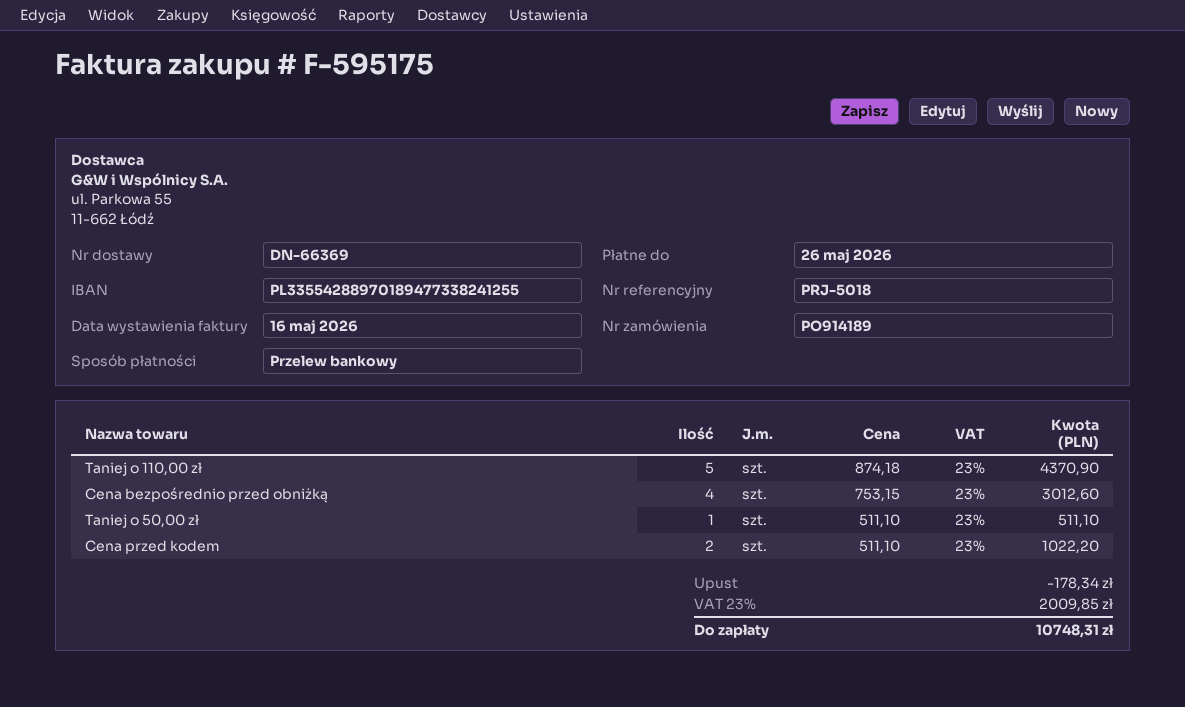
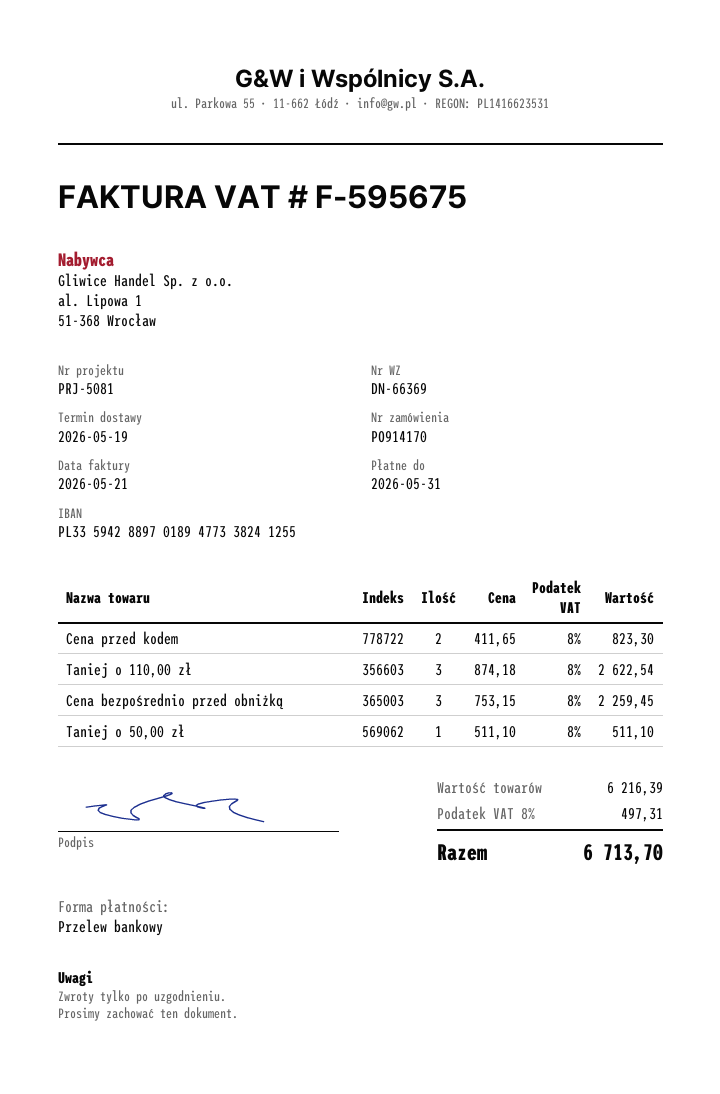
order number: PO914189 -> PO914170
invoice number: F-595175 -> F-595675
invoice date: 2026-05-16 -> 2026-05-21
due date: 2026-05-26 -> 2026-05-31
reference: PRJ-5018 -> PRJ-5081
bank account: PL33554288970189477338241255 -> PL33594288970189477338241255
Taniej o 110,00 zł: 5 x 874.18 = 4370.90 -> 3 x 874.18 = 2622.54
Cena bezpośrednio przed obniżką: 4 x 753.15 = 3012.60 -> 3 x 753.15 = 2259.45
Cena przed kodem: 2 x 511.10 = 1022.20 -> 2 x 411.65 = 823.30
discount: 178.34 -> none
tax: 23% = 2009.85 -> 8% = 497.31
total: 10748.31 -> 6713.70

